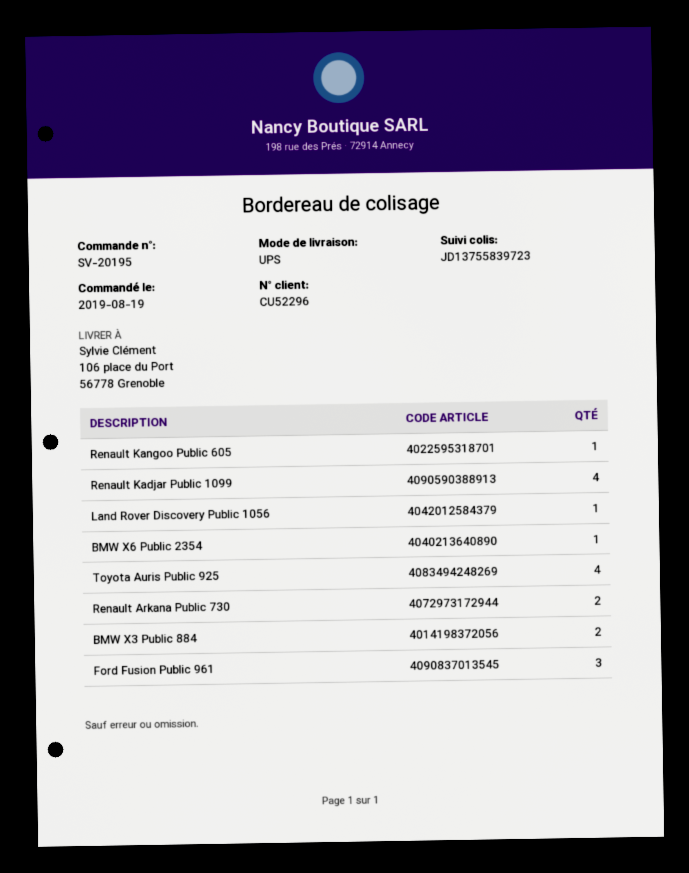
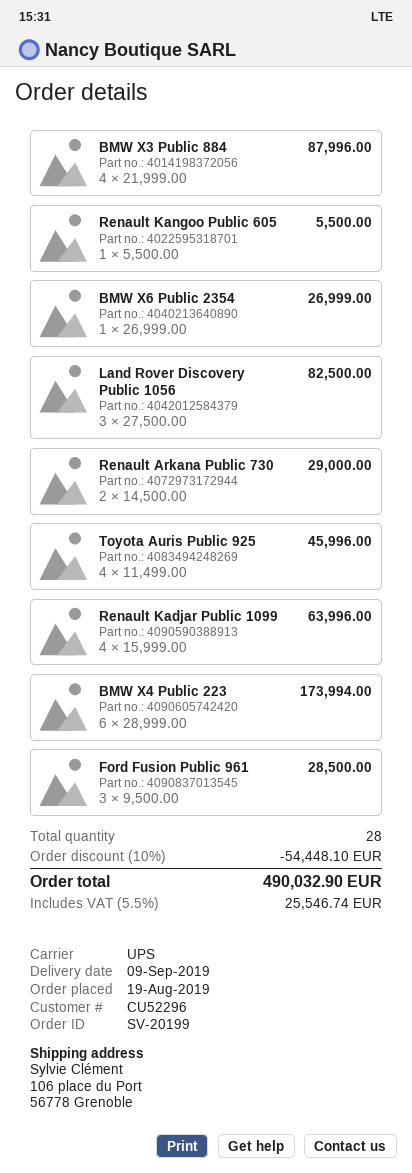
order number: SV-20195 -> SV-20199
Land Rover Discovery Public 1056: 1 -> 3
BMW X3 Public 884: 2 -> 4
BMW X4 Public 223: none -> 6

